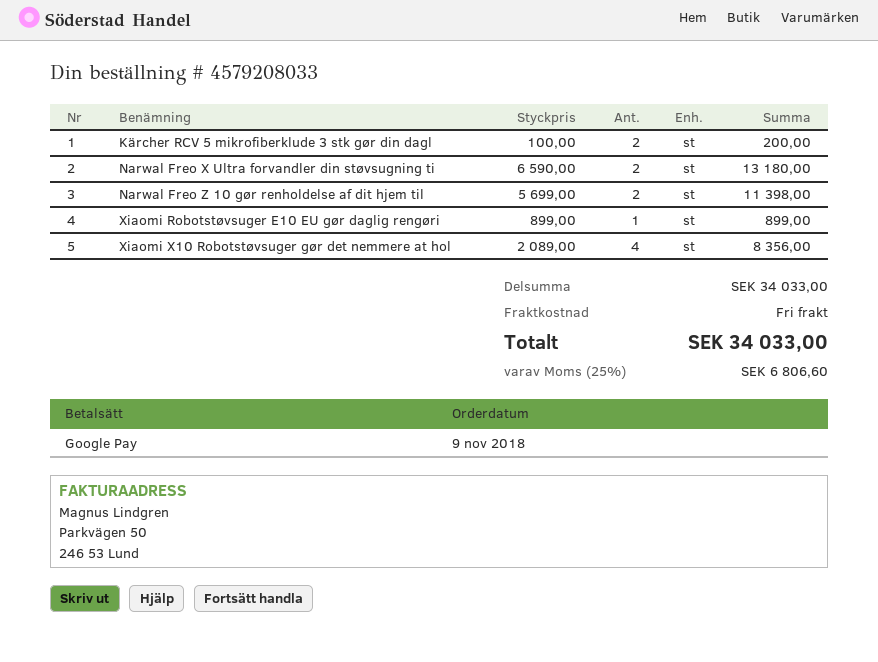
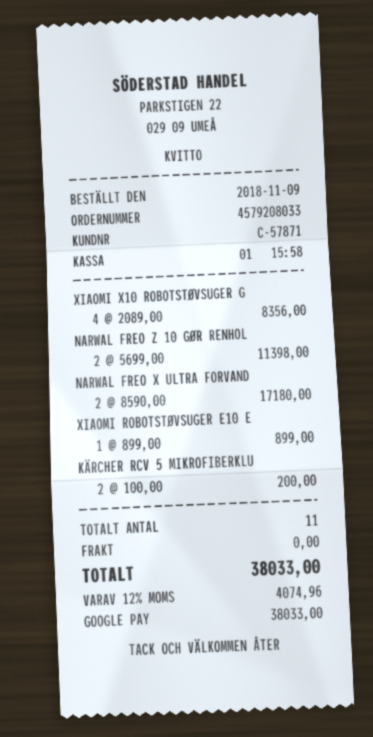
Narwal Freo X Ultra forvandler din støvsugning ti: 2 x 6590.00 = 13180.00 -> 2 x 8590.00 = 17180.00
tax: 25% = 6806.60 -> 12% = 4074.96
total: 34033.00 -> 38033.00

